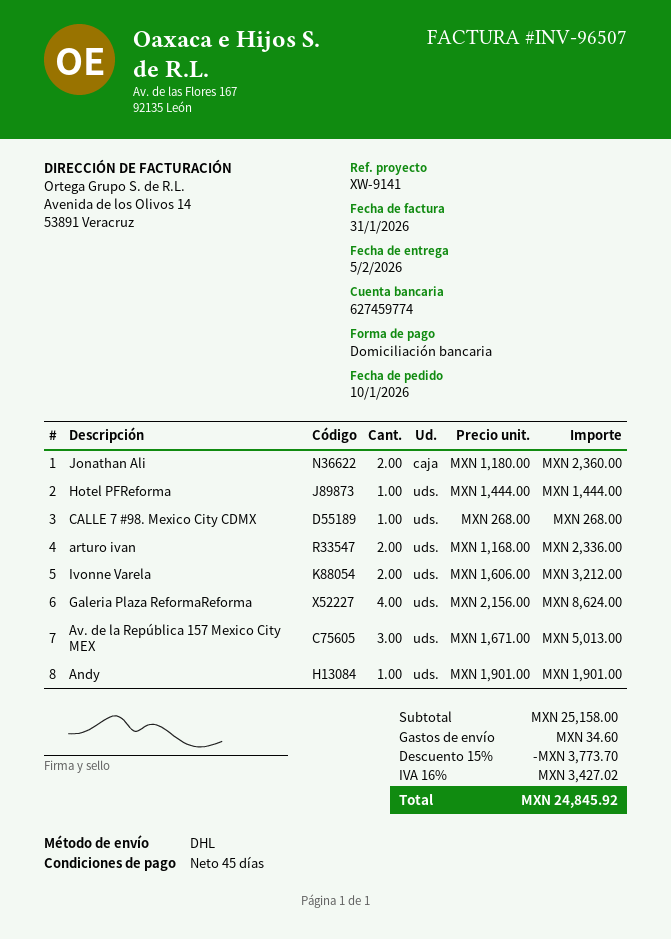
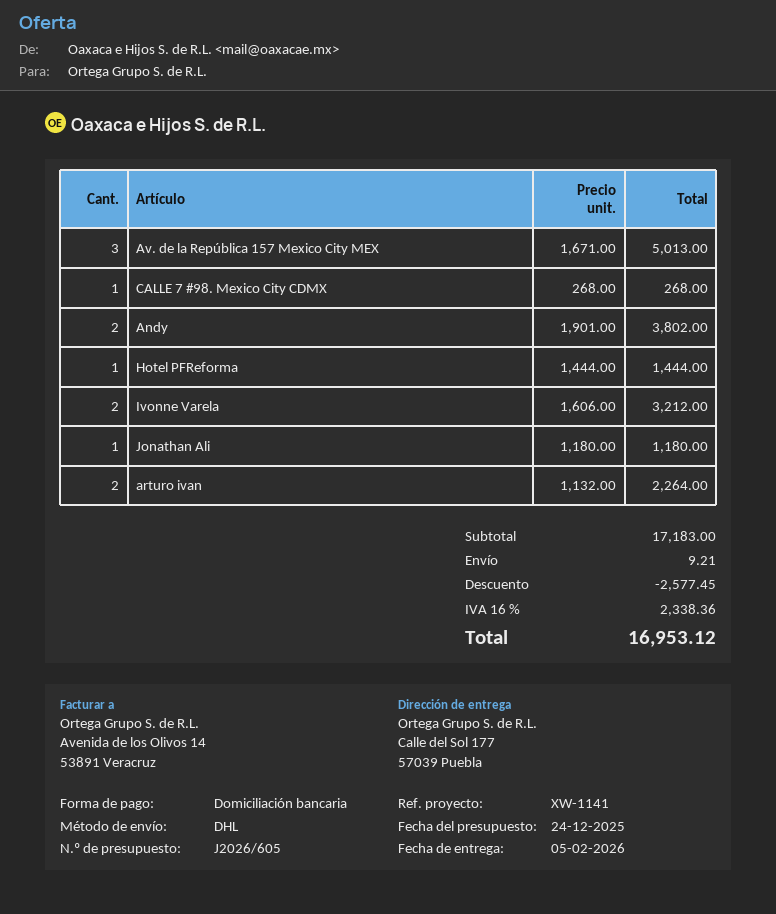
reference: XW-9141 -> XW-1141
Jonathan Ali: 2 x 1180.00 = 2360.00 -> 1 x 1180.00 = 1180.00
arturo ivan: 2 x 1168.00 = 2336.00 -> 2 x 1132.00 = 2264.00
Galeria Plaza ReformaReforma: 4 x 2156.00 = 8624.00 -> none
Andy: 1 x 1901.00 = 1901.00 -> 2 x 1901.00 = 3802.00
subtotal: 25158.00 -> 17183.00
discount: 3773.70 -> 2577.45
shipping: 34.60 -> 9.21
tax: 16% = 3427.02 -> 16% = 2338.36
total: 24845.92 -> 16953.12

